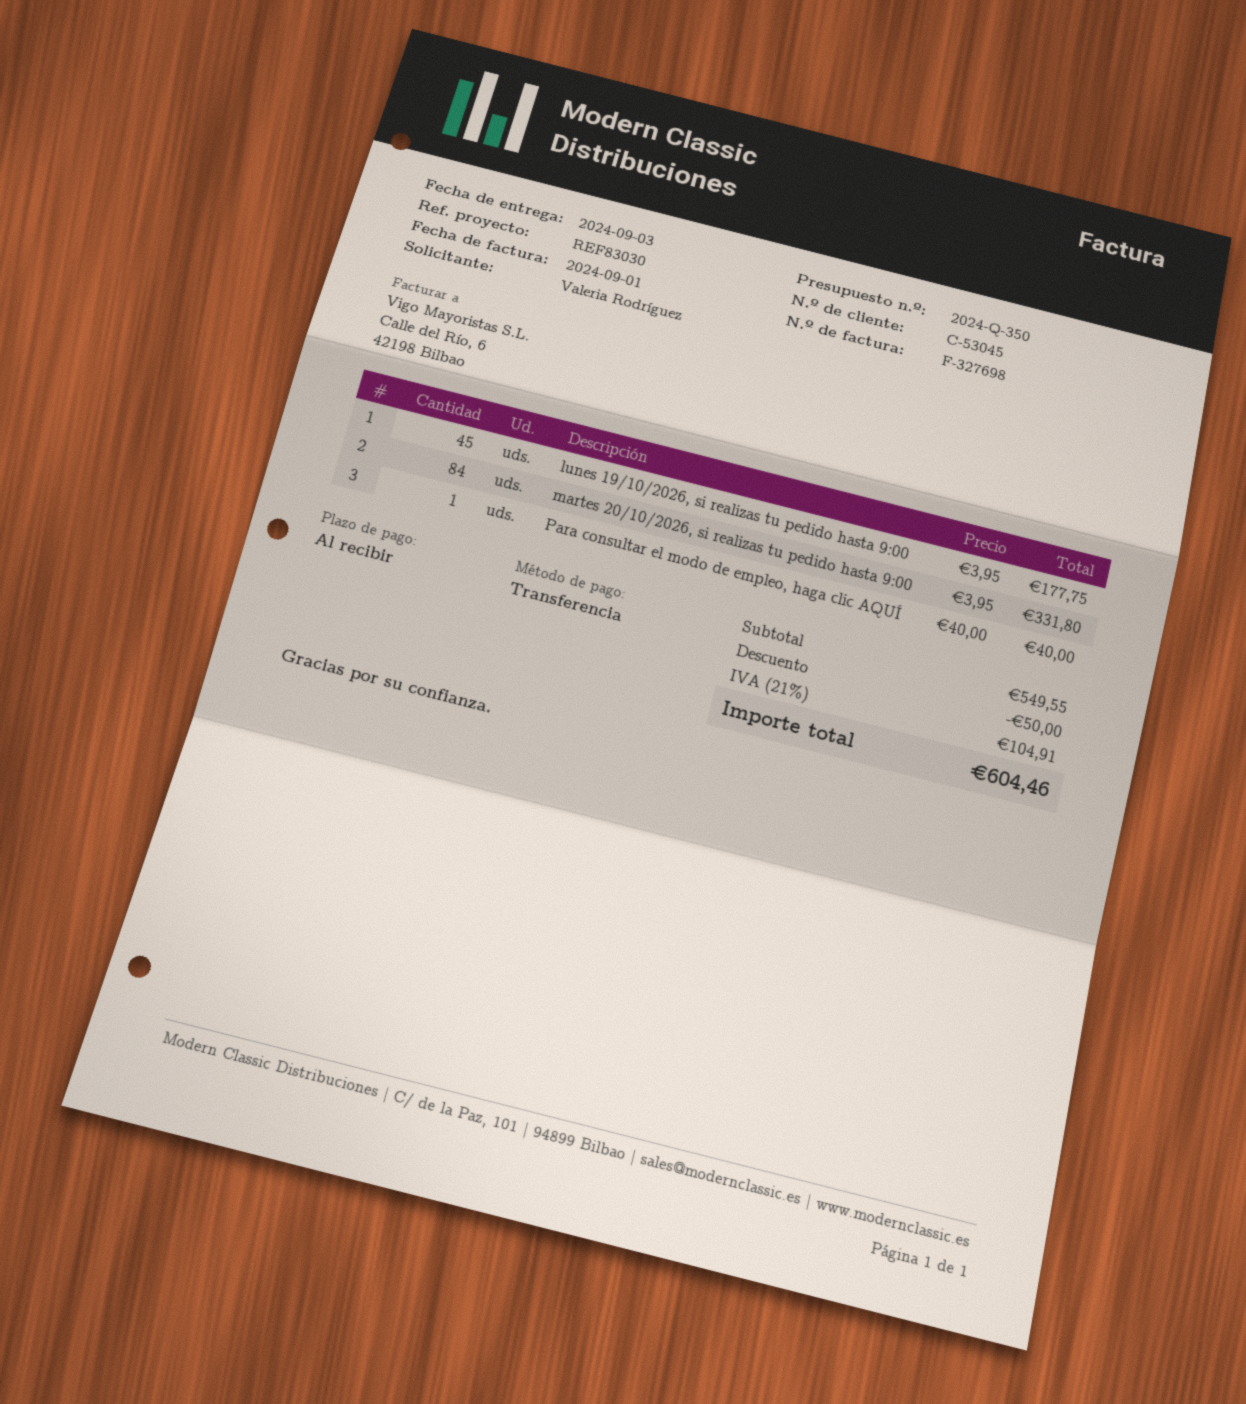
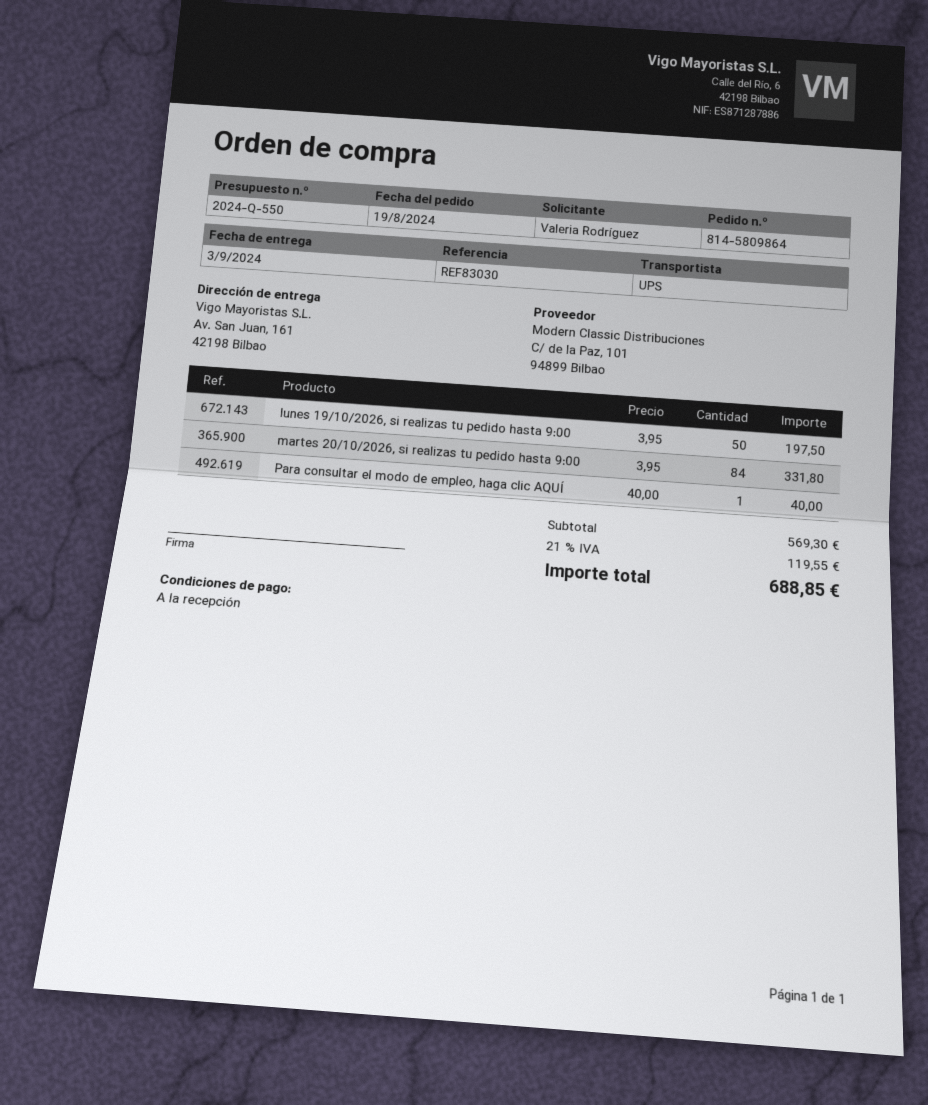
quote number: 2024-Q-350 -> 2024-Q-550
lunes 19/10/2026, si realizas tu pedido hasta 9:00: 45 x 3.95 = 177.75 -> 50 x 3.95 = 197.50
subtotal: 549.55 -> 569.30
discount: 50.00 -> none
tax: 21% = 104.91 -> 21% = 119.55
total: 604.46 -> 688.85

